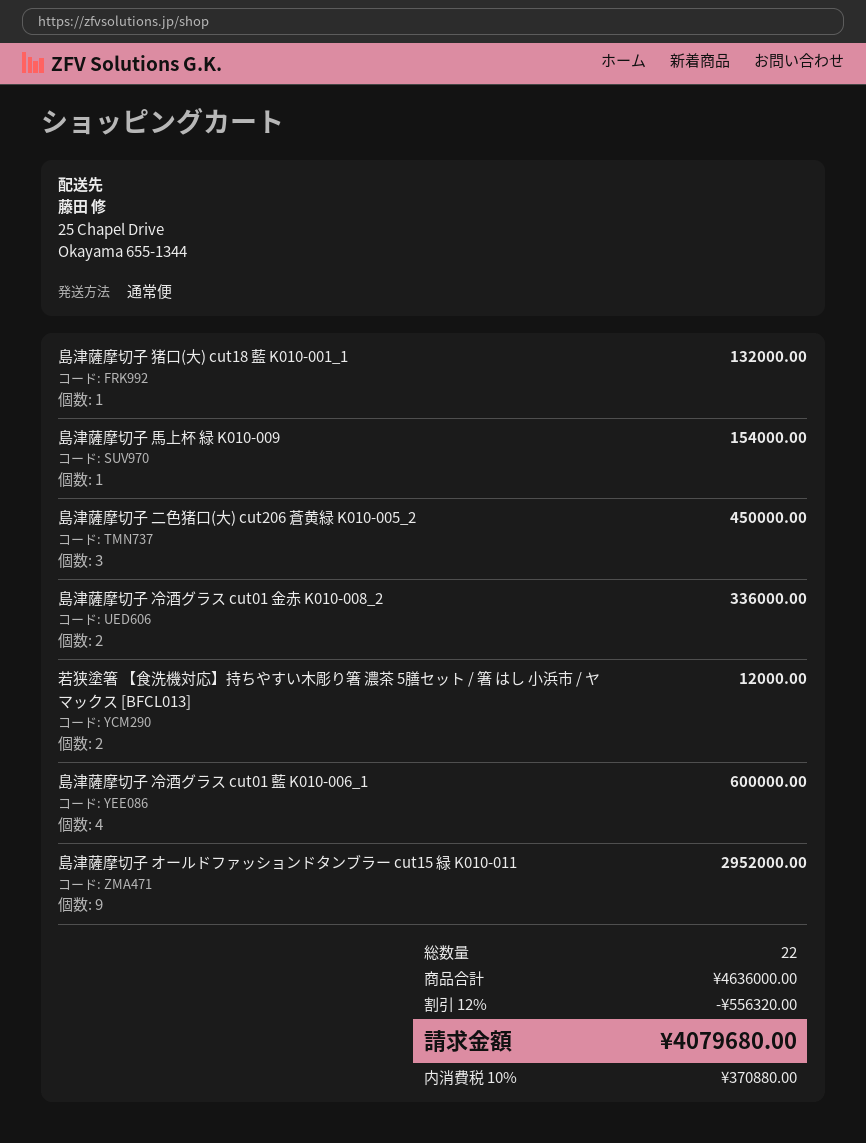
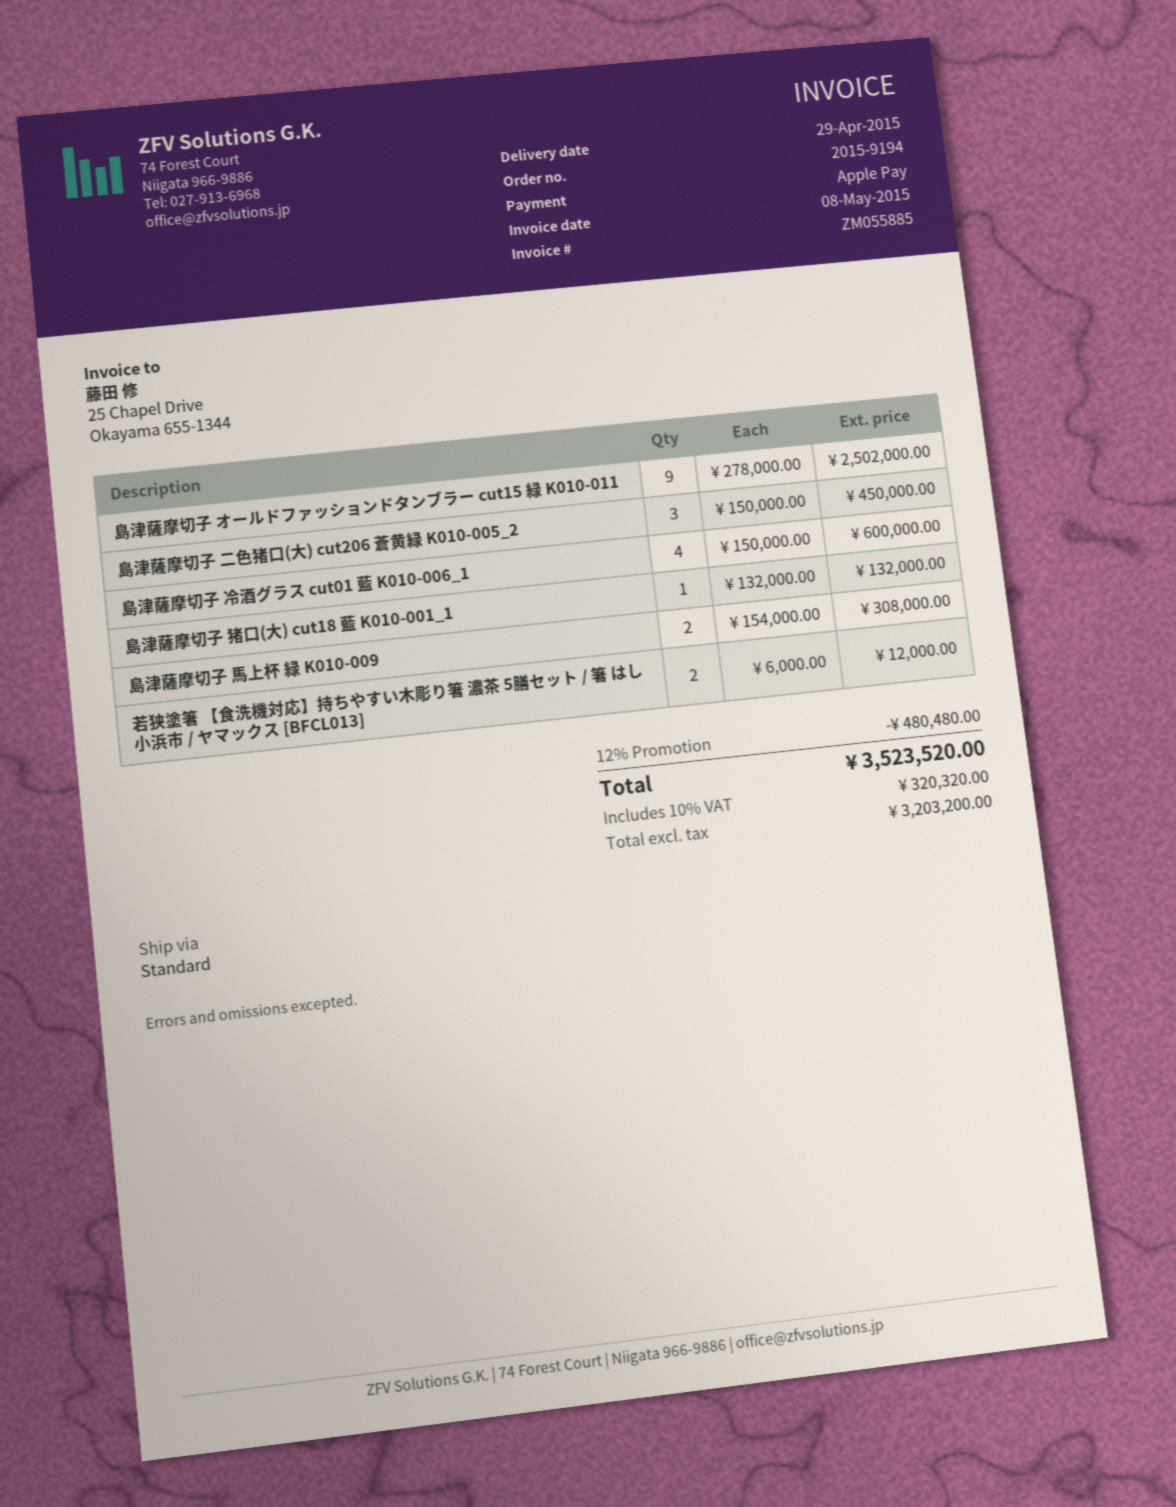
島津薩摩切子 馬上杯 緑 K010-009: 1 for 154000.00 -> 2 for 308000.00
島津薩摩切子 冷酒グラス cut01 金赤 K010-008_2: 2 for 336000.00 -> none
島津薩摩切子 オールドファッションドタンブラー cut15 緑 K010-011: 9 for 2952000.00 -> 9 for 2502000.00
discount: 12% = 556320.00 -> 12% = 480480.00
tax: 10% = 370880.00 -> 10% = 320320.00
total: 4079680.00 -> 3523520.00

